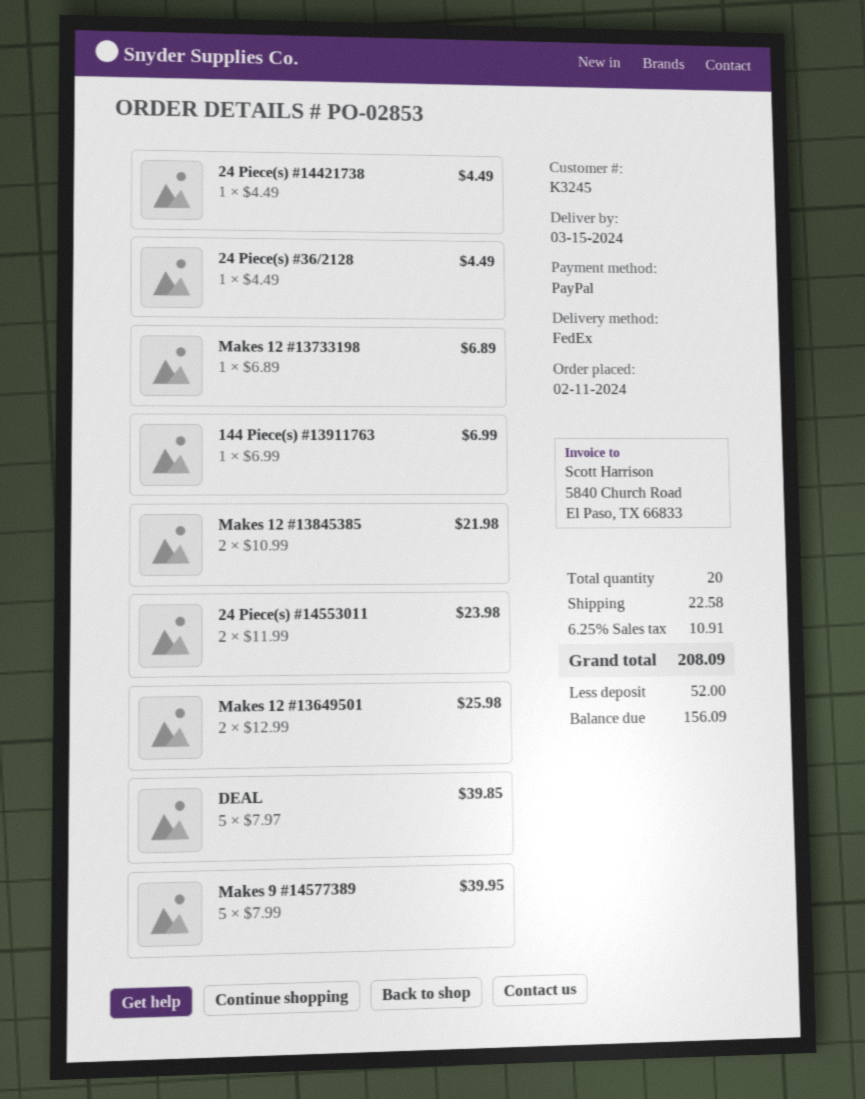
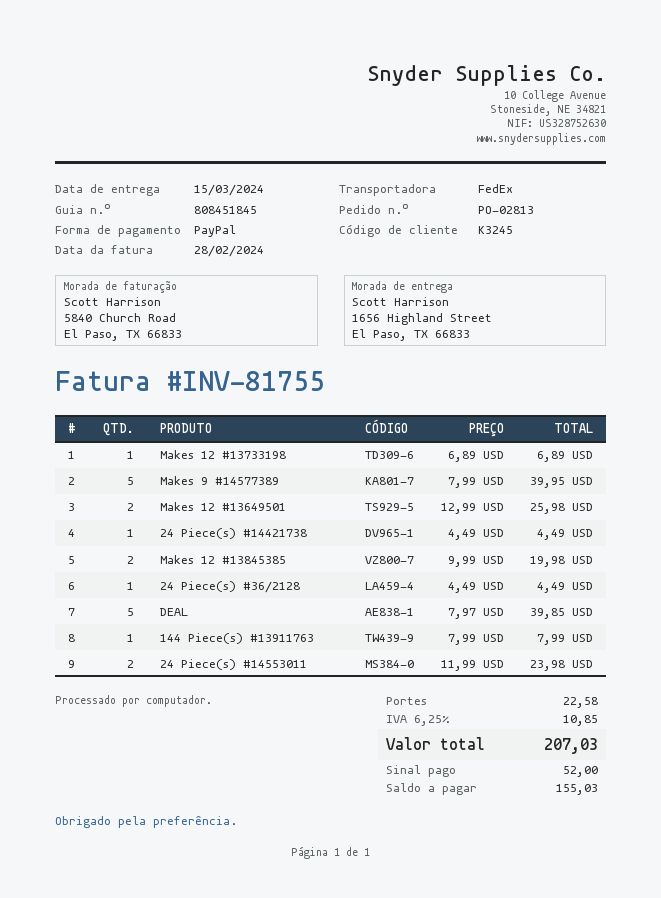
order number: PO-02853 -> PO-02813
144 Piece(s) #13911763: 1 x 6.99 = 6.99 -> 1 x 7.99 = 7.99
Makes 12 #13845385: 2 x 10.99 = 21.98 -> 2 x 9.99 = 19.98
tax: 6.25% = 10.91 -> 6.25% = 10.85
total: 208.09 -> 207.03
balance: 156.09 -> 155.03

